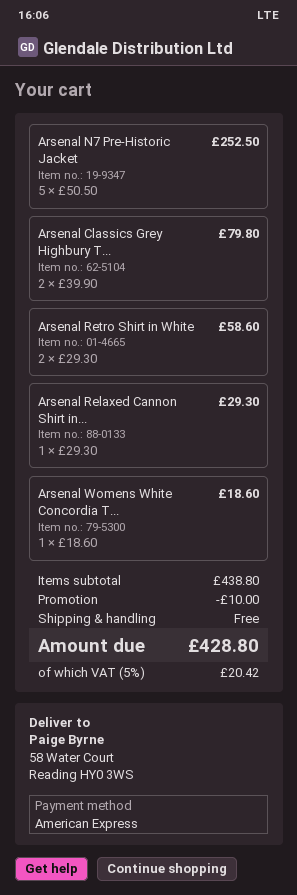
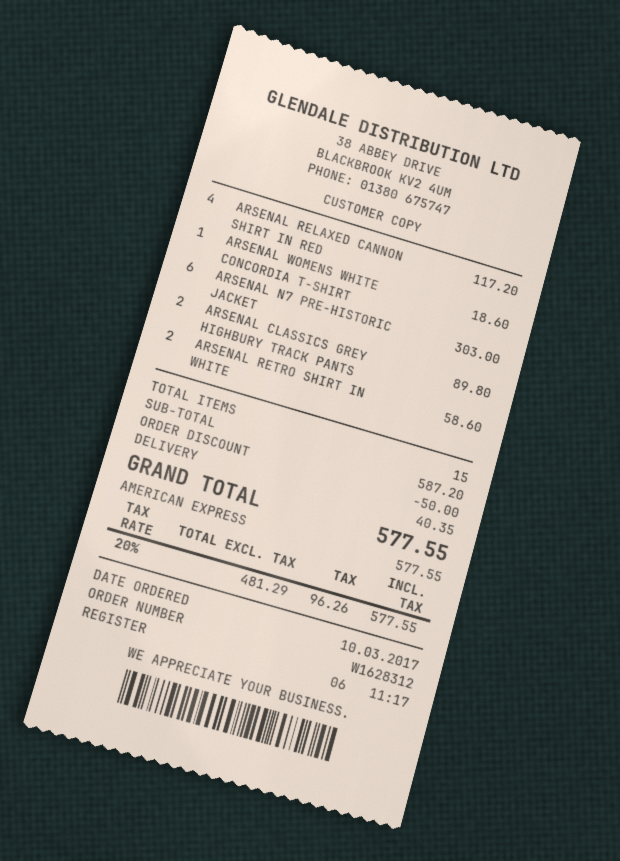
Arsenal N7 Pre-Historic Jacket: 5 for 252.50 -> 6 for 303.00
Arsenal Classics Grey Highbury T...: 2 for 79.80 -> 2 for 89.80
Arsenal Relaxed Cannon Shirt in...: 1 for 29.30 -> 4 for 117.20
subtotal: 438.80 -> 587.20
discount: 10.00 -> 50.00
shipping: 0.00 -> 40.35
tax: 5% = 20.42 -> 20% = 96.26
total: 428.80 -> 577.55

